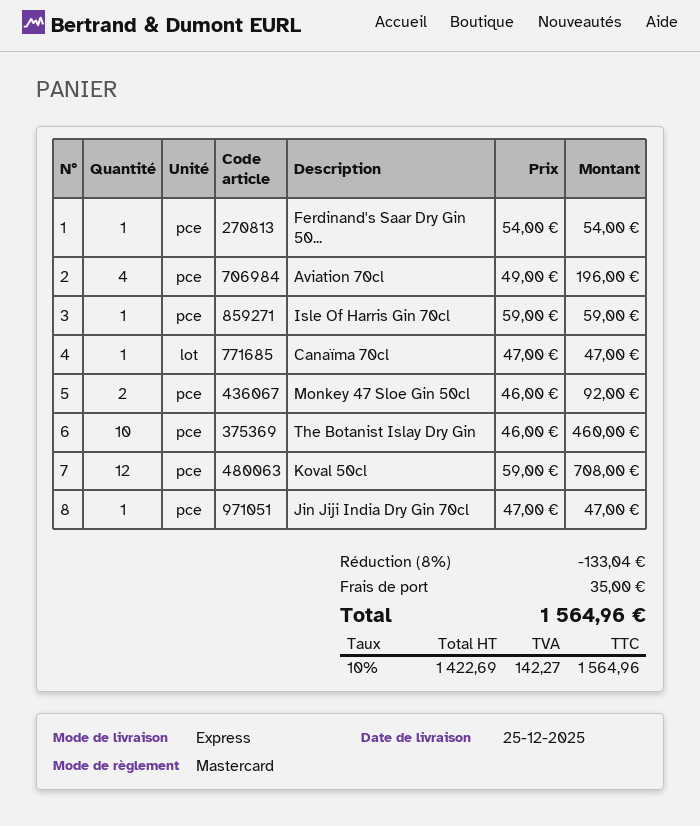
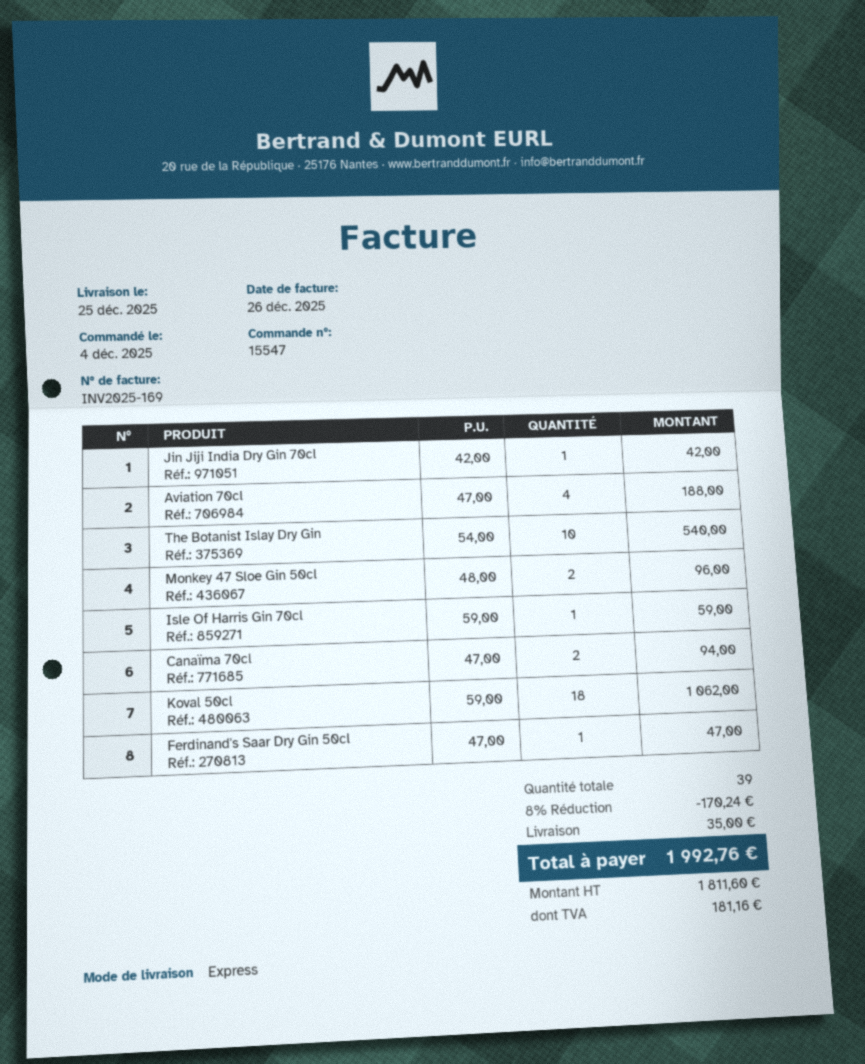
Ferdinand's Saar Dry Gin 50...: 1 x 54.00 = 54.00 -> 1 x 47.00 = 47.00
Aviation 70cl: 4 x 49.00 = 196.00 -> 4 x 47.00 = 188.00
Canaïma 70cl: 1 x 47.00 = 47.00 -> 2 x 47.00 = 94.00
Monkey 47 Sloe Gin 50cl: 2 x 46.00 = 92.00 -> 2 x 48.00 = 96.00
The Botanist Islay Dry Gin: 10 x 46.00 = 460.00 -> 10 x 54.00 = 540.00
Koval 50cl: 12 x 59.00 = 708.00 -> 18 x 59.00 = 1062.00
Jin Jiji India Dry Gin 70cl: 1 x 47.00 = 47.00 -> 1 x 42.00 = 42.00
discount: 8% = 133.04 -> 8% = 170.24
net: 1422.69 -> 1811.60
tax: 142.27 -> 181.16
total: 1564.96 -> 1992.76

